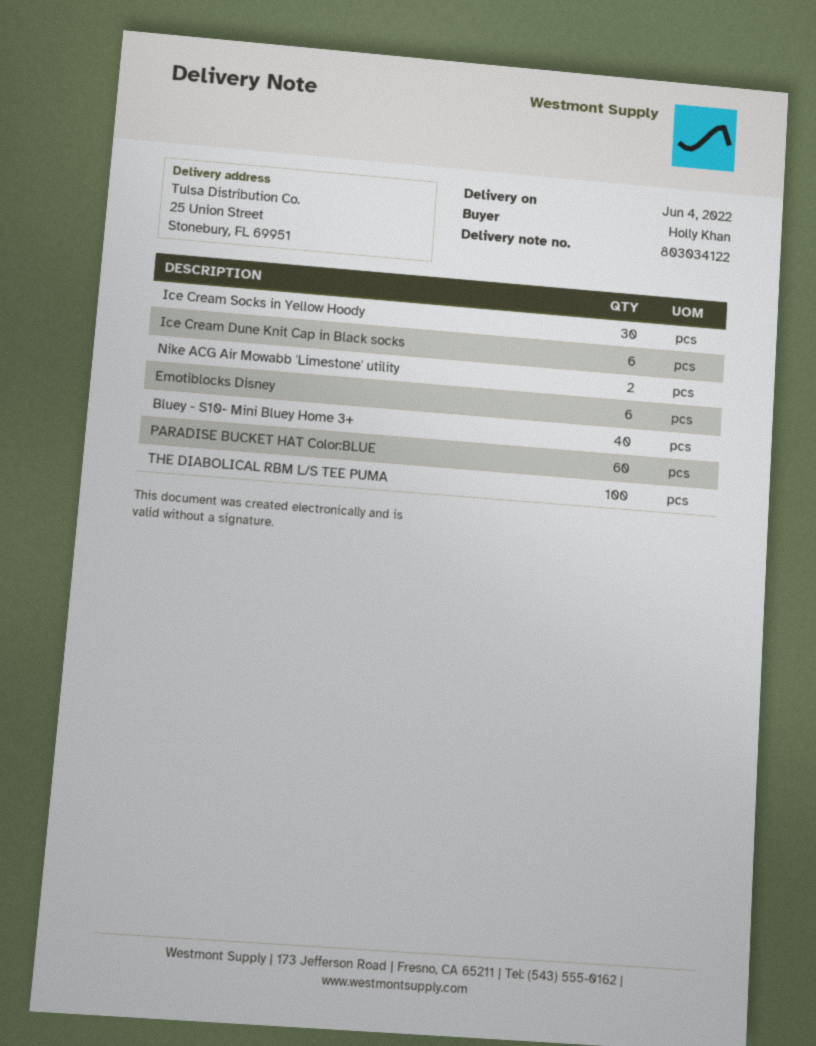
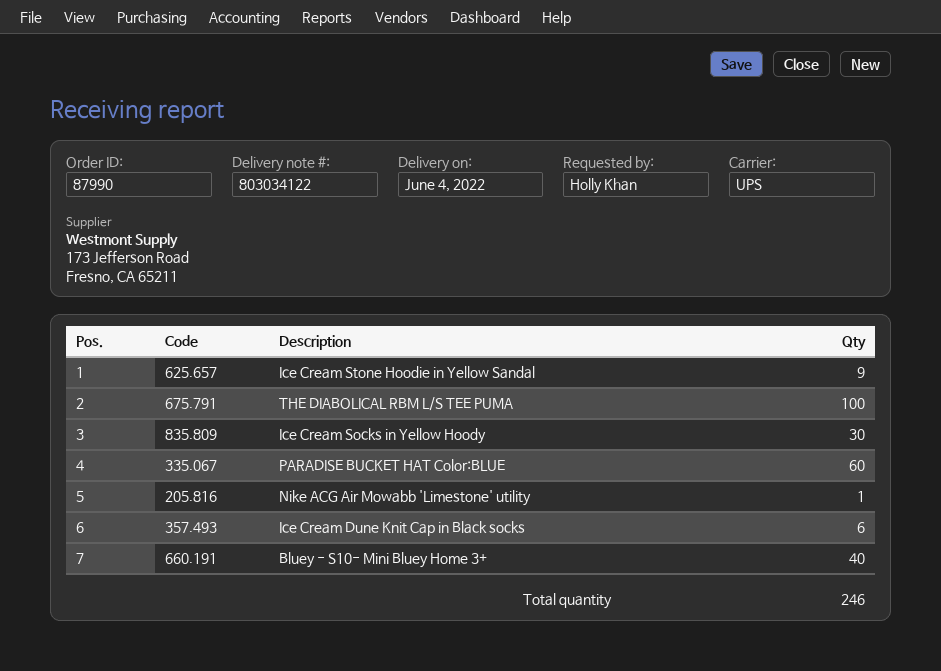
Nike ACG Air Mowabb 'Limestone' utility: 2 -> 1
Emotiblocks Disney: 6 -> none
Ice Cream Stone Hoodie in Yellow Sandal: none -> 9

